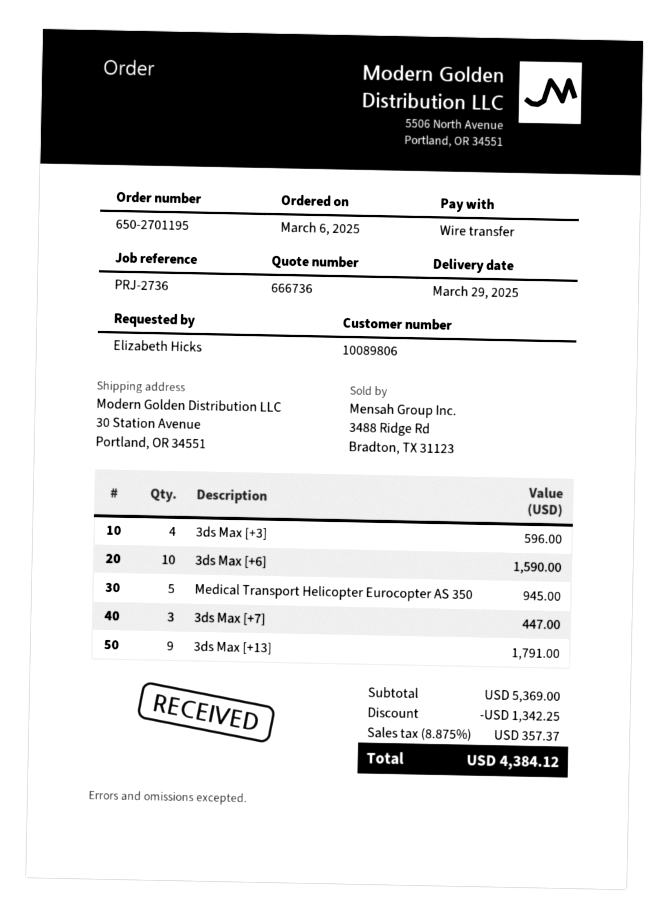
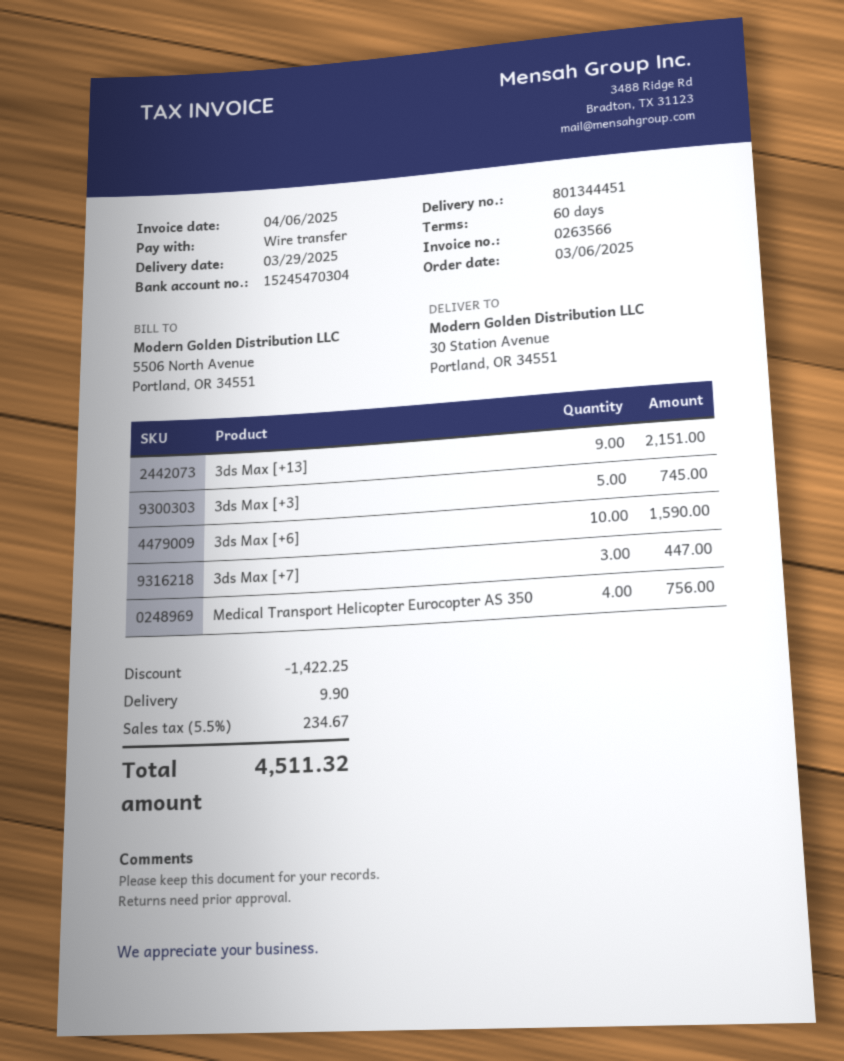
3ds Max [+3]: 4 for 596.00 -> 5 for 745.00
Medical Transport Helicopter Eurocopter AS 350: 5 for 945.00 -> 4 for 756.00
3ds Max [+13]: 9 for 1791.00 -> 9 for 2151.00
discount: 1342.25 -> 1422.25
shipping: none -> 9.90
tax: 8.875% = 357.37 -> 5.5% = 234.67
total: 4384.12 -> 4511.32

